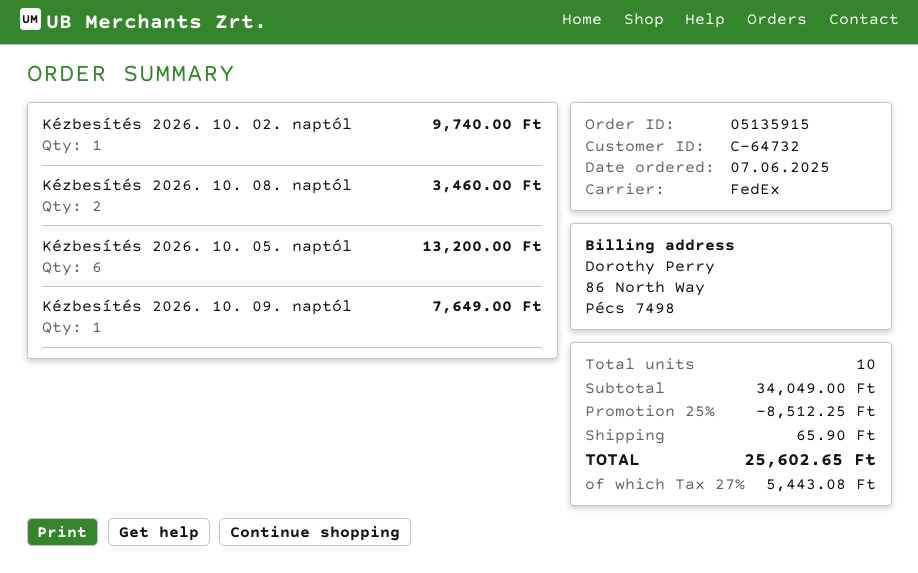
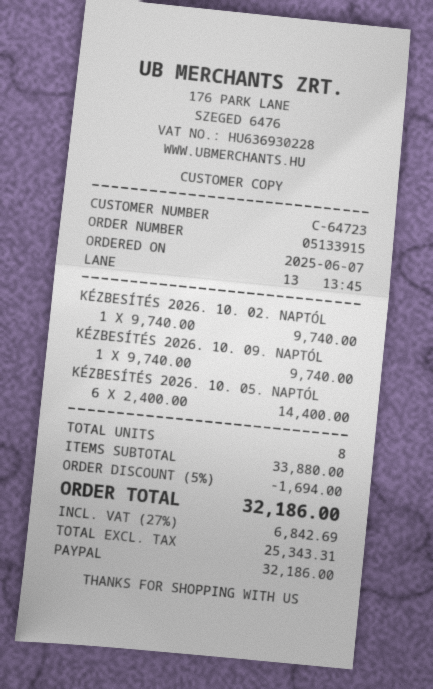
order number: 05135915 -> 05133915
customer number: C-64732 -> C-64723
Kézbesítés 2026. 10. 08. naptól: 2 for 3460.00 -> none
Kézbesítés 2026. 10. 05. naptól: 6 for 13200.00 -> 6 for 14400.00
Kézbesítés 2026. 10. 09. naptól: 1 for 7649.00 -> 1 for 9740.00
total quantity: 10 -> 8
subtotal: 34049.00 -> 33880.00
discount: 25% = 8512.25 -> 5% = 1694.00
shipping: 65.90 -> none
tax: 27% = 5443.08 -> 27% = 6842.69
total: 25602.65 -> 32186.00

